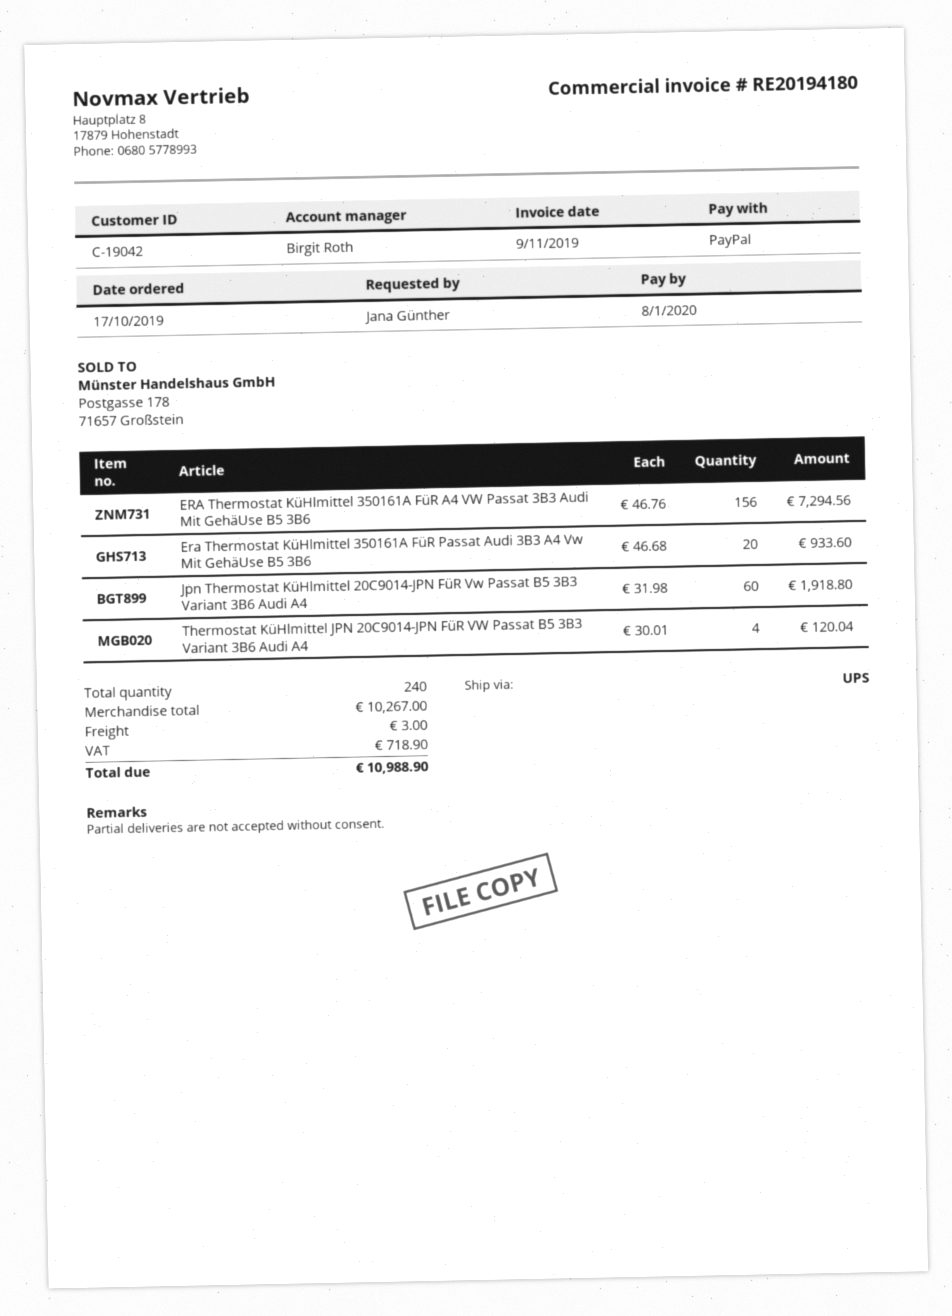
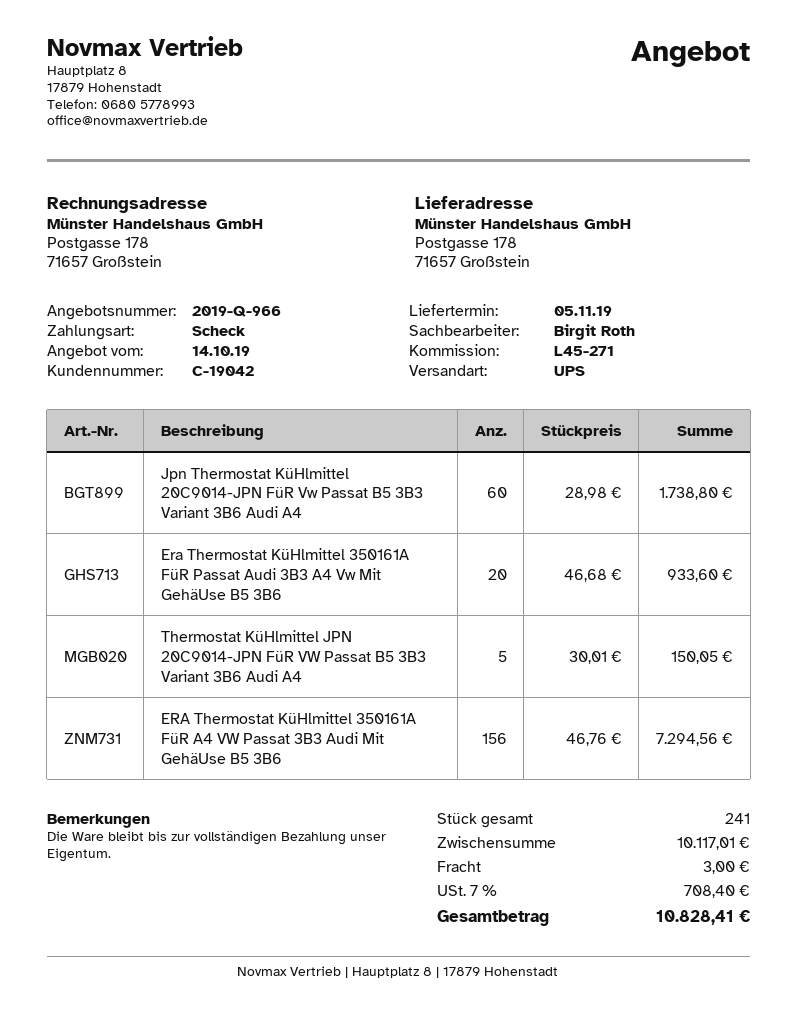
payment method: PayPal -> cheque
Jpn Thermostat KüHlmittel 20C9014-JPN FüR Vw Passat B5 3B3 Variant 3B6 Audi A4: 60 x 31.98 = 1918.80 -> 60 x 28.98 = 1738.80
Thermostat KüHlmittel JPN 20C9014-JPN FüR VW Passat B5 3B3 Variant 3B6 Audi A4: 4 x 30.01 = 120.04 -> 5 x 30.01 = 150.05
total quantity: 240 -> 241
subtotal: 10267.00 -> 10117.01
tax: 718.90 -> 708.40
total: 10988.90 -> 10828.41

